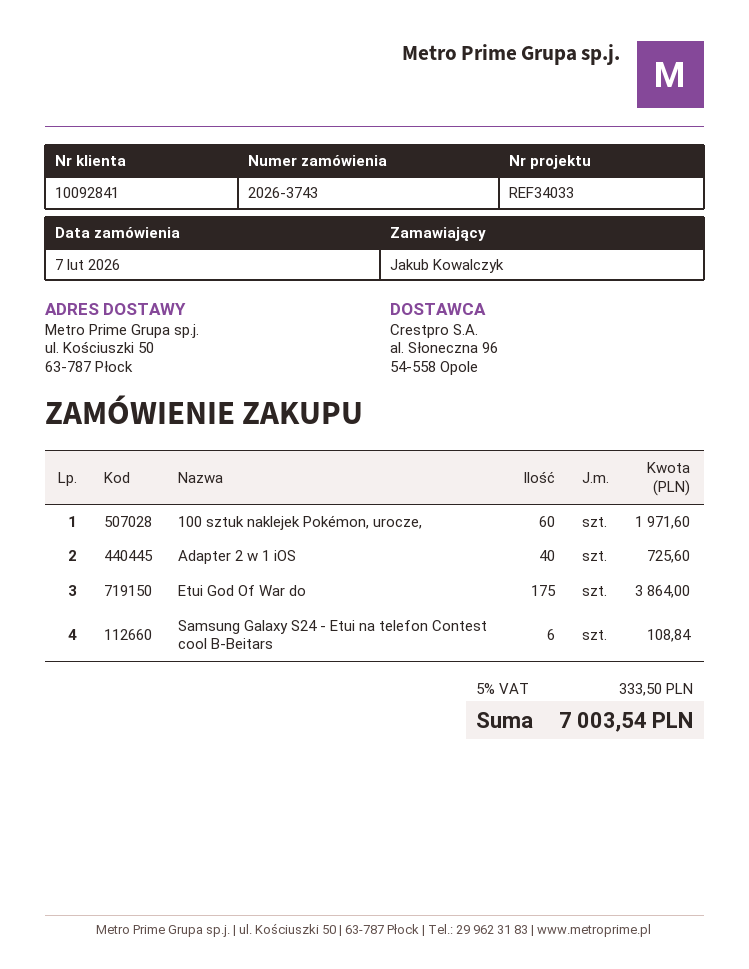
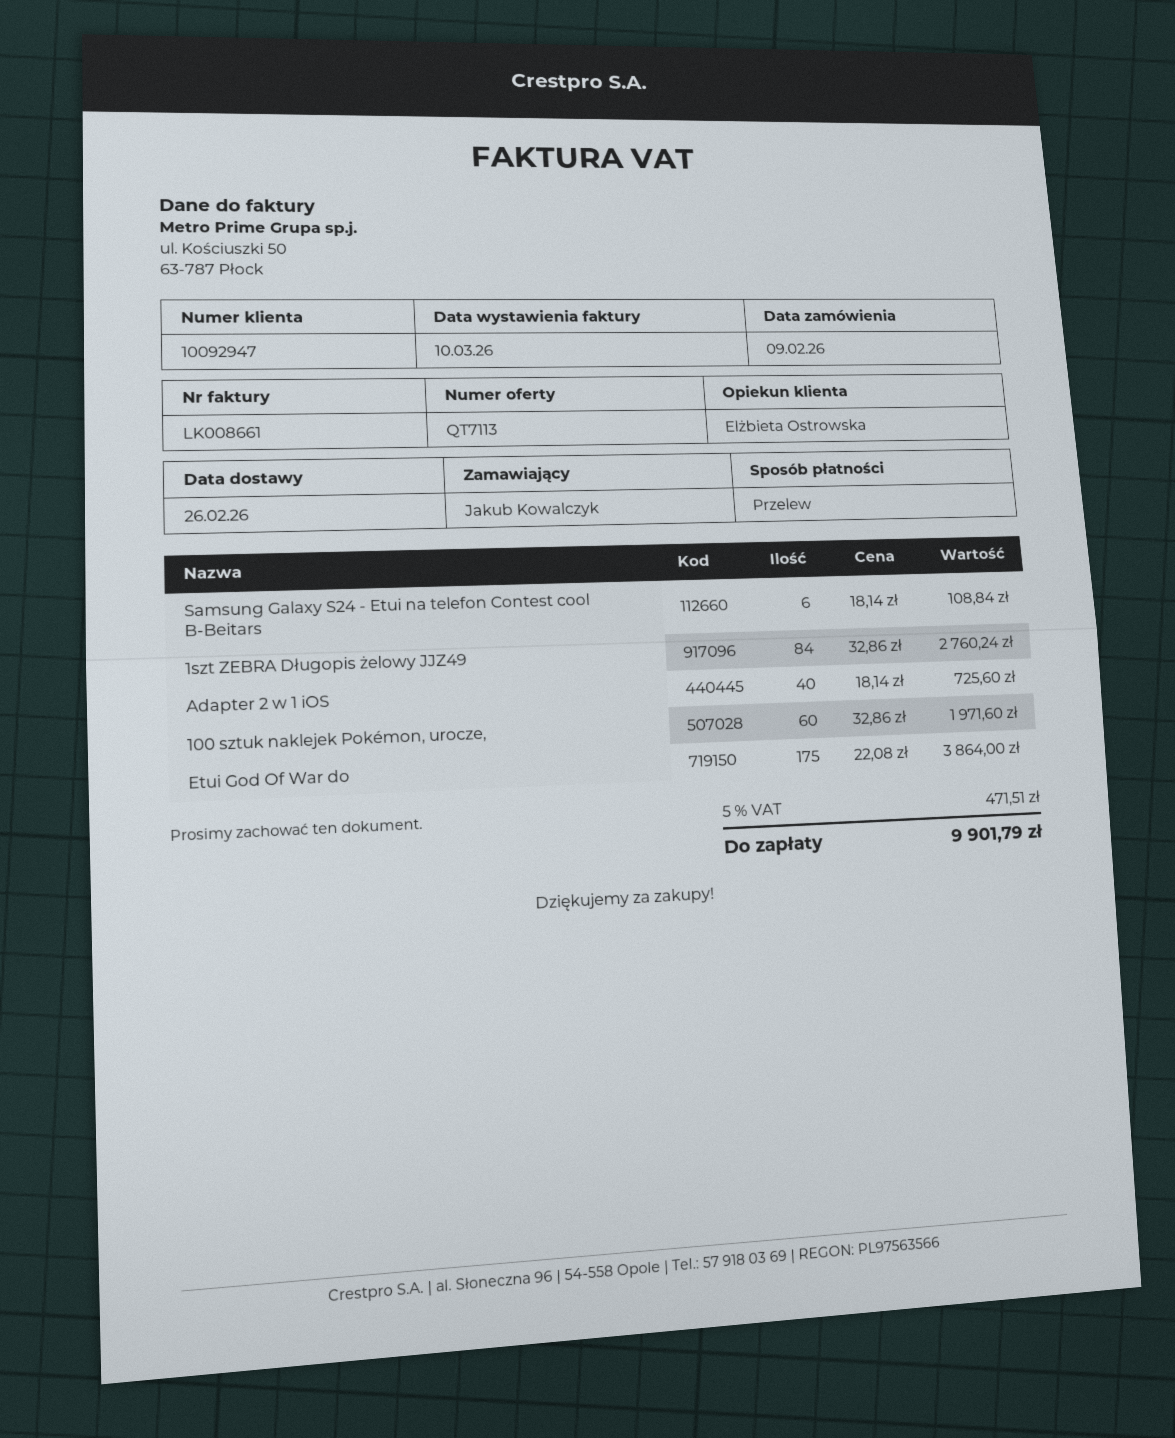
order date: 2026-02-07 -> 2026-02-09
customer number: 10092841 -> 10092947
1szt ZEBRA Długopis żelowy JJZ49: none -> 84 for 2760.24
tax: 5% = 333.50 -> 5% = 471.51
total: 7003.54 -> 9901.79

